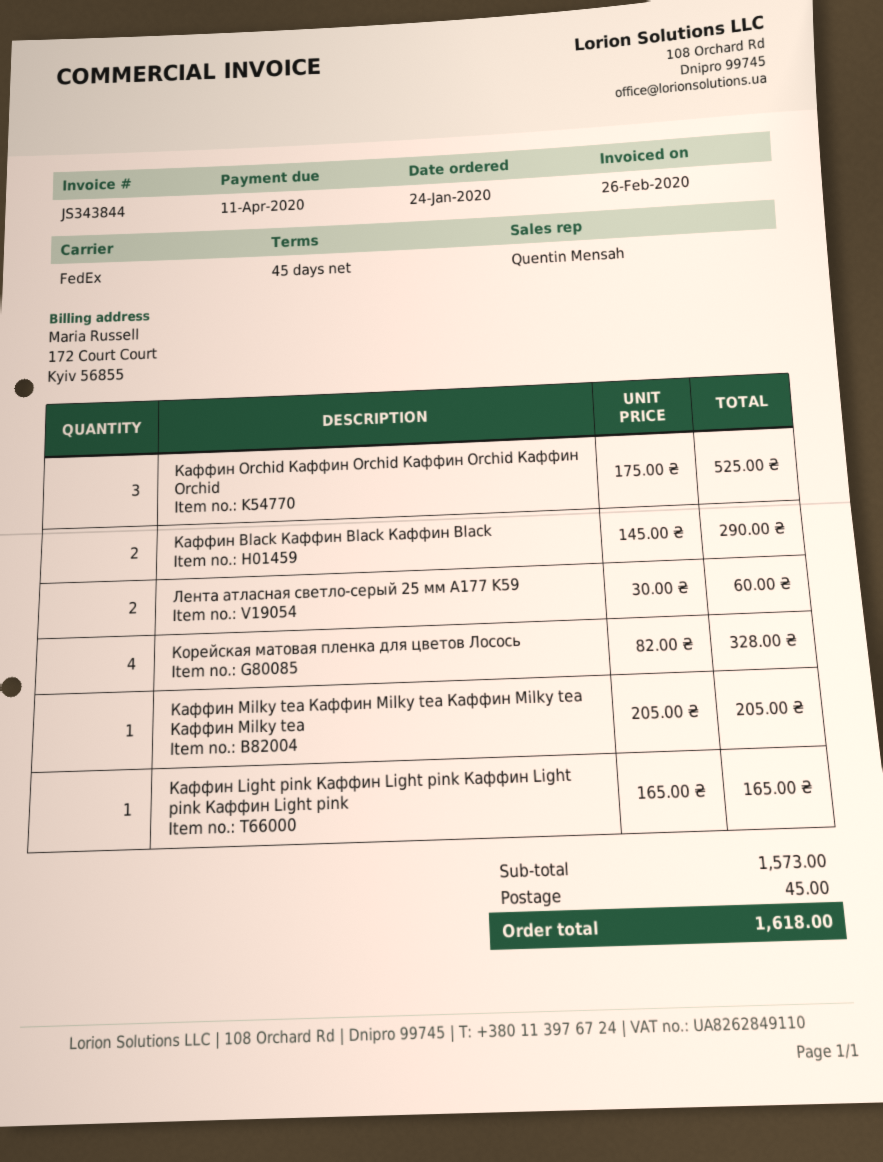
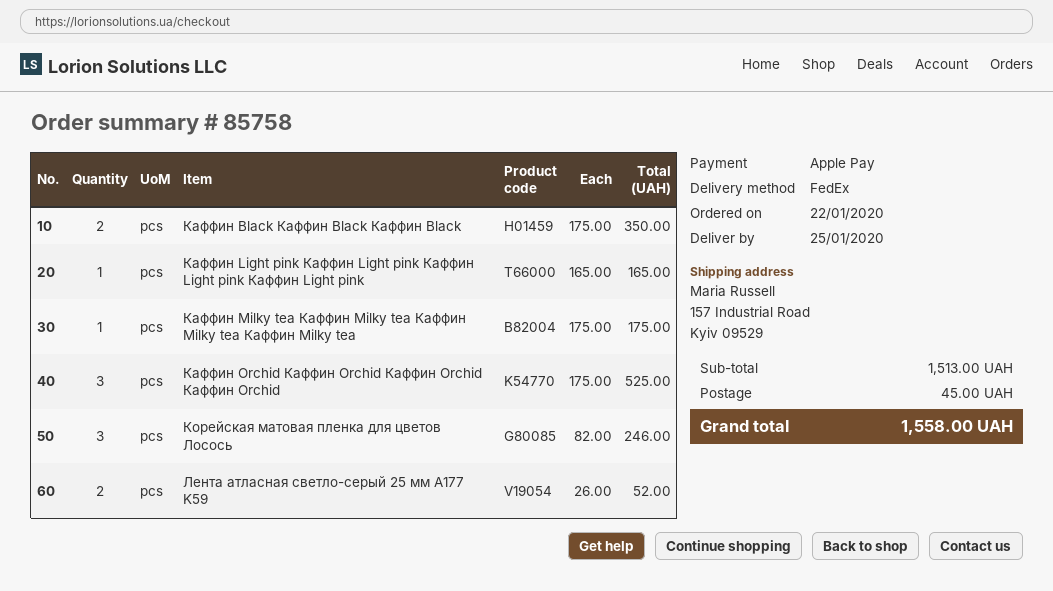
order date: 2020-01-24 -> 2020-01-22
Каффин Black Каффин Black Каффин Black: 2 x 145.00 = 290.00 -> 2 x 175.00 = 350.00
Лента атласная светло-серый 25 мм А177 K59: 2 x 30.00 = 60.00 -> 2 x 26.00 = 52.00
Корейская матовая пленка для цветов Лосось: 4 x 82.00 = 328.00 -> 3 x 82.00 = 246.00
Каффин Milky tea Каффин Milky tea Каффин Milky tea Каффин Milky tea: 1 x 205.00 = 205.00 -> 1 x 175.00 = 175.00
subtotal: 1573.00 -> 1513.00
total: 1618.00 -> 1558.00

